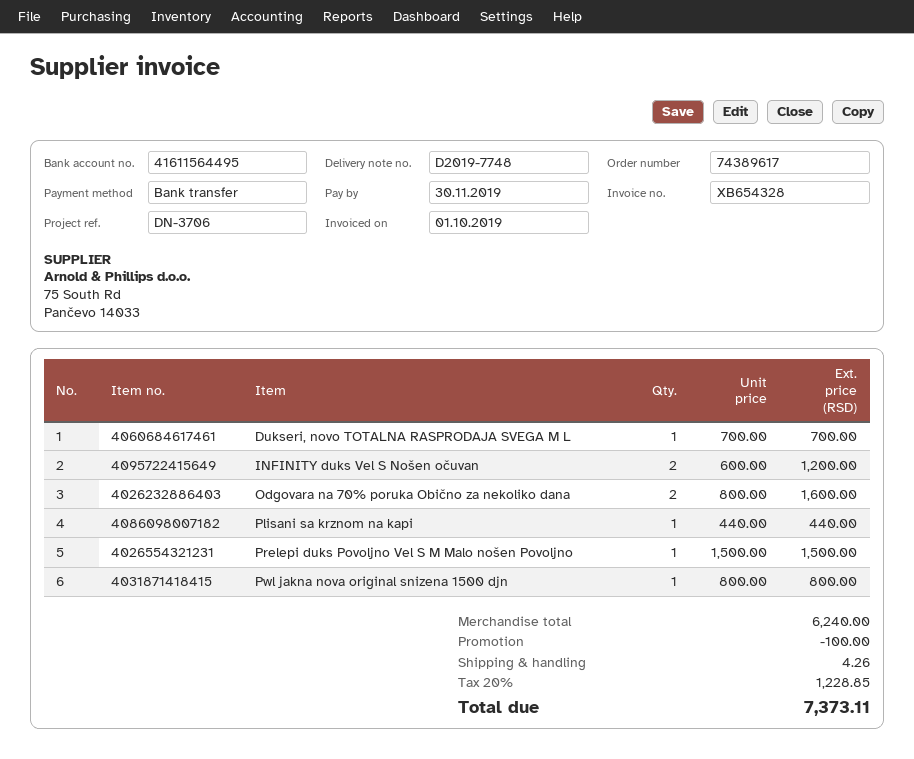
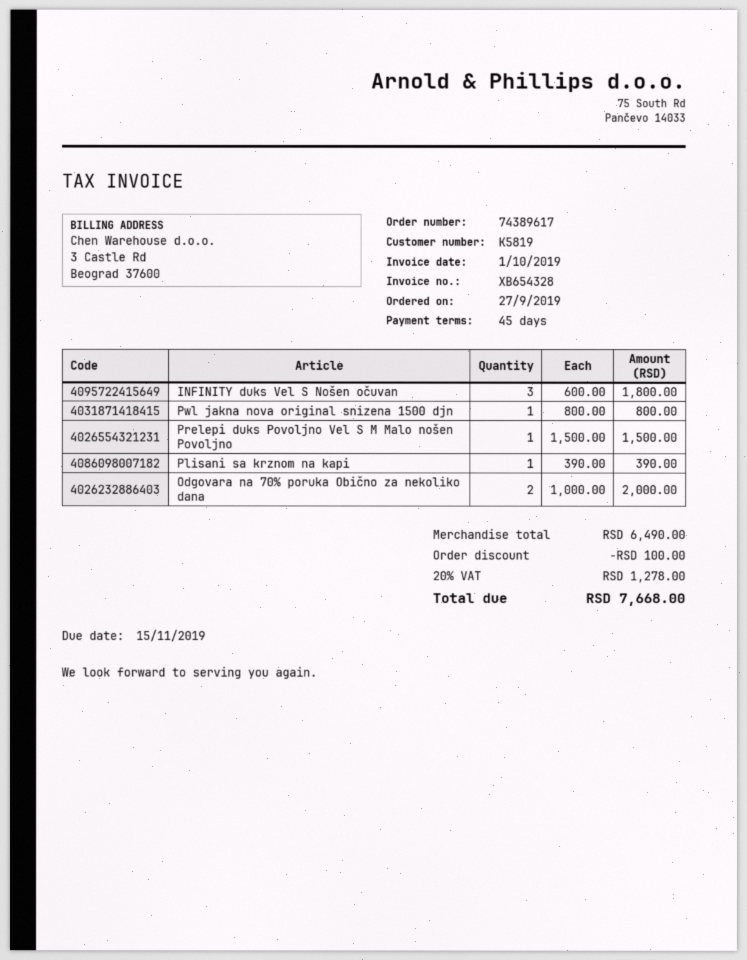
due date: 2019-11-30 -> 2019-11-15
Dukseri, novo TOTALNA RASPRODAJA SVEGA M L: 1 x 700.00 = 700.00 -> none
INFINITY duks Vel S Nošen očuvan: 2 x 600.00 = 1200.00 -> 3 x 600.00 = 1800.00
Odgovara na 70% poruka Obično za nekoliko dana: 2 x 800.00 = 1600.00 -> 2 x 1000.00 = 2000.00
Plisani sa krznom na kapi: 1 x 440.00 = 440.00 -> 1 x 390.00 = 390.00
subtotal: 6240.00 -> 6490.00
shipping: 4.26 -> none
tax: 20% = 1228.85 -> 20% = 1278.00
total: 7373.11 -> 7668.00

